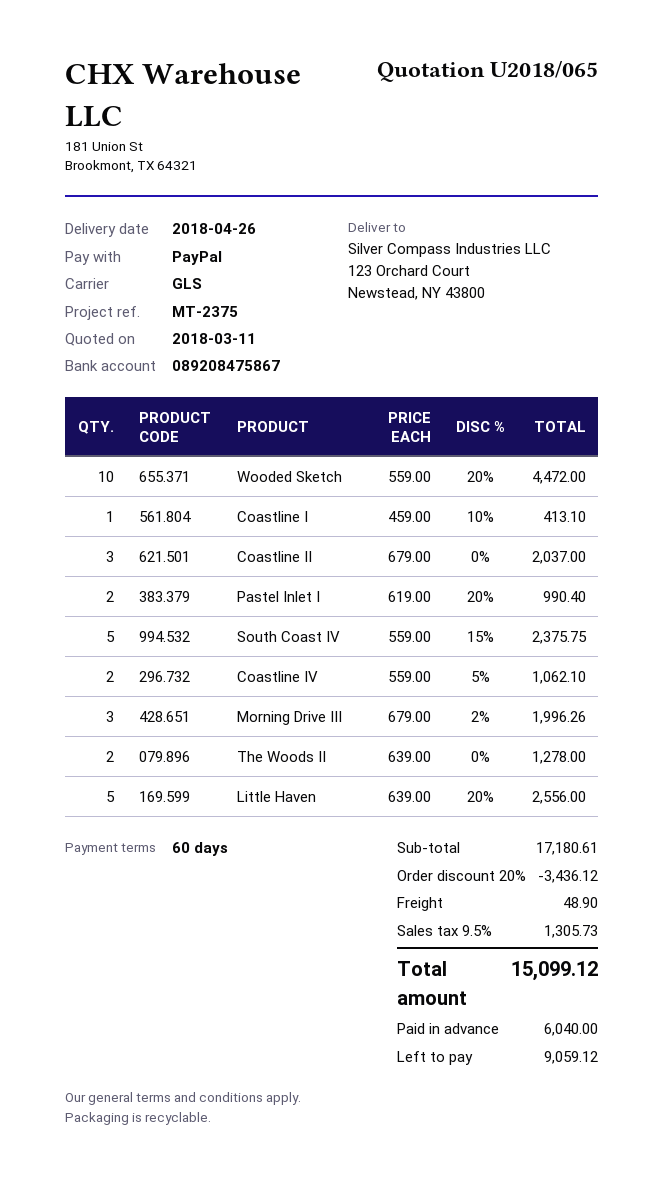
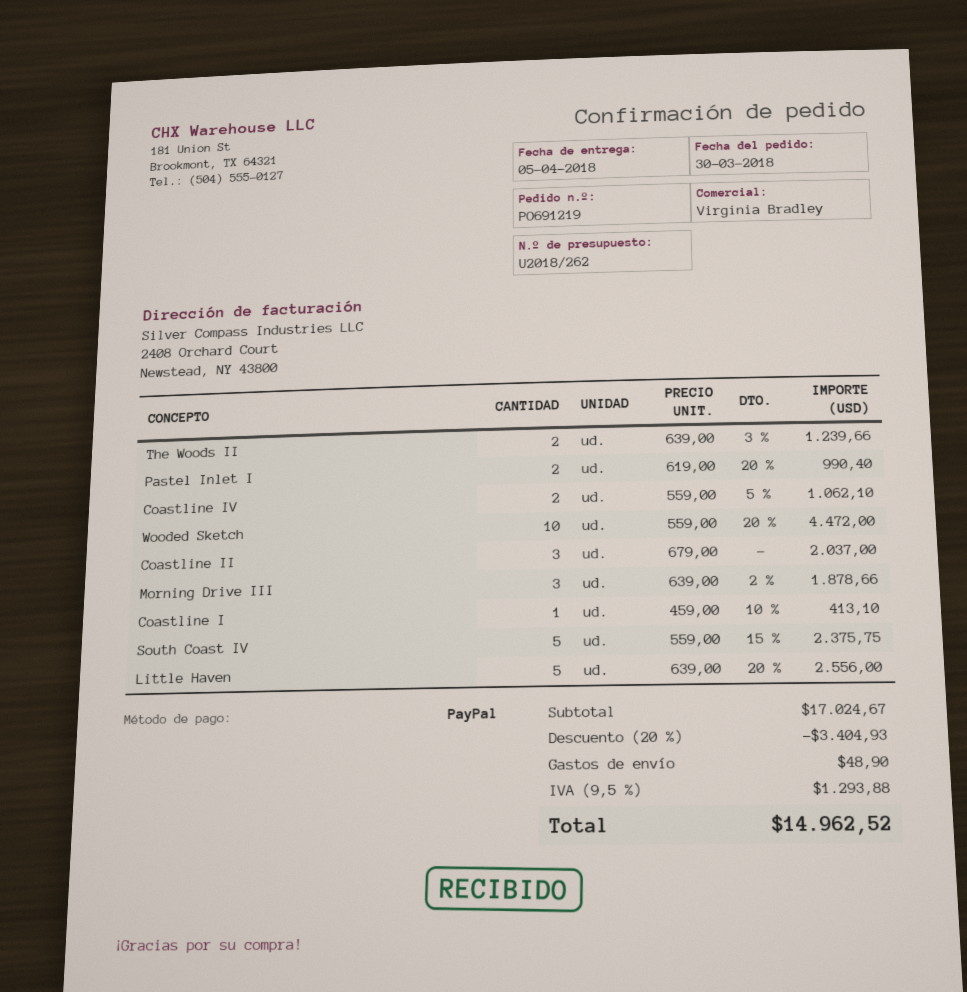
quote number: U2018/065 -> U2018/262
delivery date: 2018-04-26 -> 2018-04-05
Morning Drive III: 3 x 679.00 - 2% = 1996.26 -> 3 x 639.00 - 2% = 1878.66
The Woods II: 2 x 639.00 = 1278.00 -> 2 x 639.00 - 3% = 1239.66
subtotal: 17180.61 -> 17024.67
discount: 20% = 3436.12 -> 20% = 3404.93
tax: 9.5% = 1305.73 -> 9.5% = 1293.88
total: 15099.12 -> 14962.52

